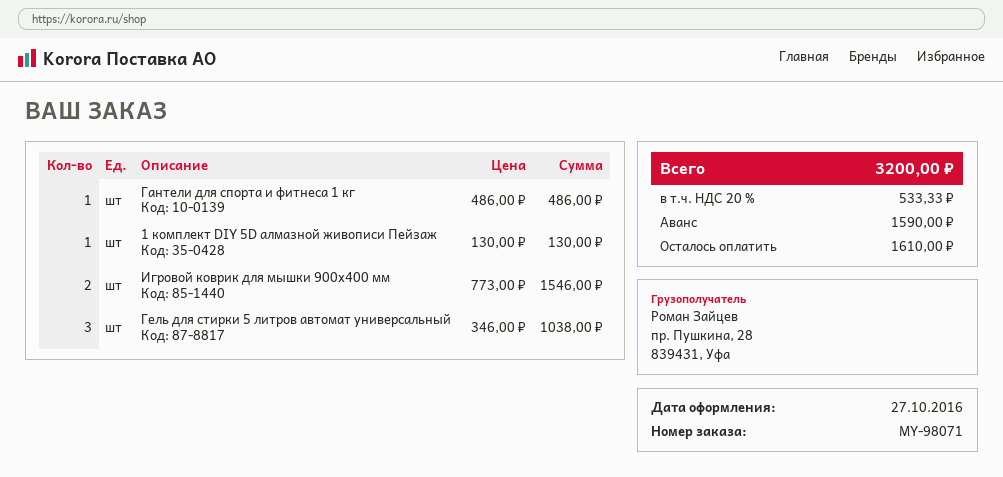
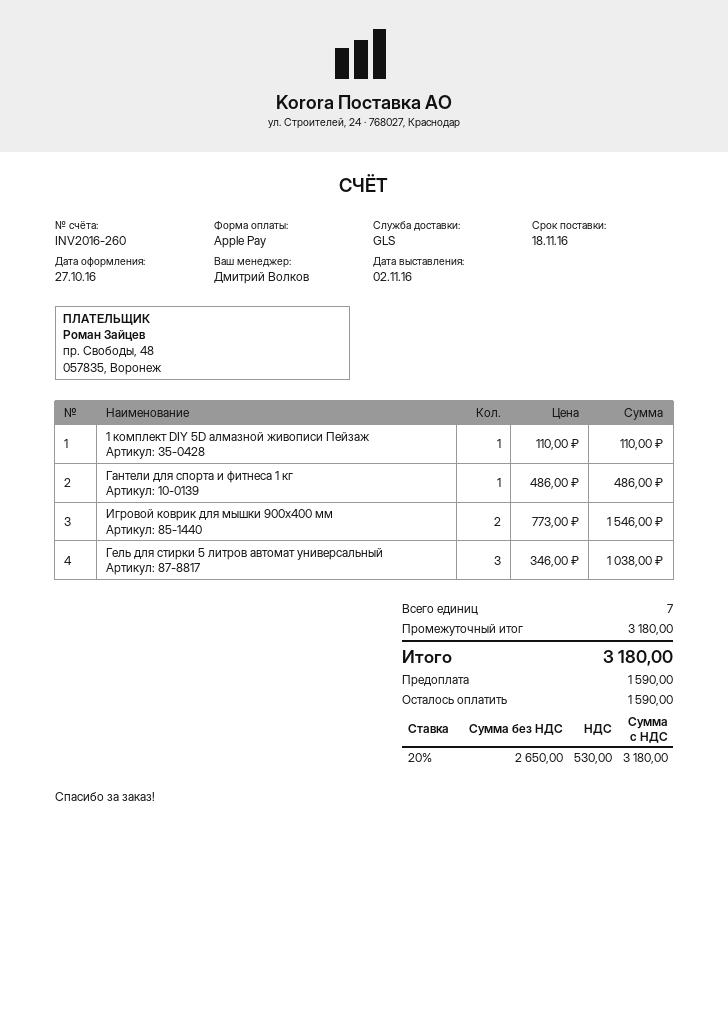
1 комплект DIY 5D алмазной живописи Пейзаж: 1 x 130.00 = 130.00 -> 1 x 110.00 = 110.00
tax: 20% = 533.33 -> 20% = 530.00
total: 3200.00 -> 3180.00
balance: 1610.00 -> 1590.00

